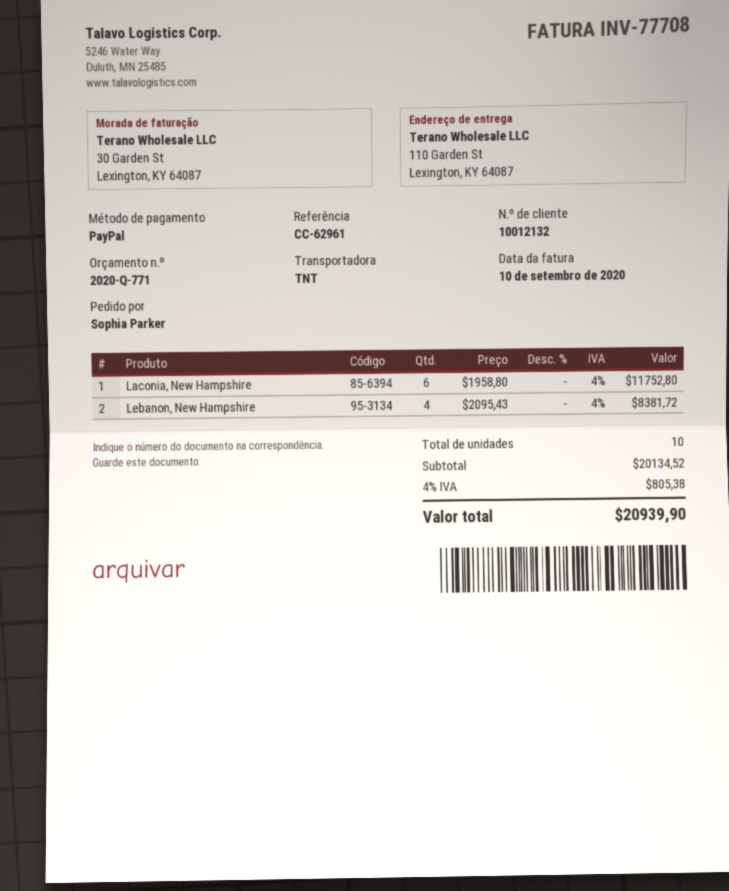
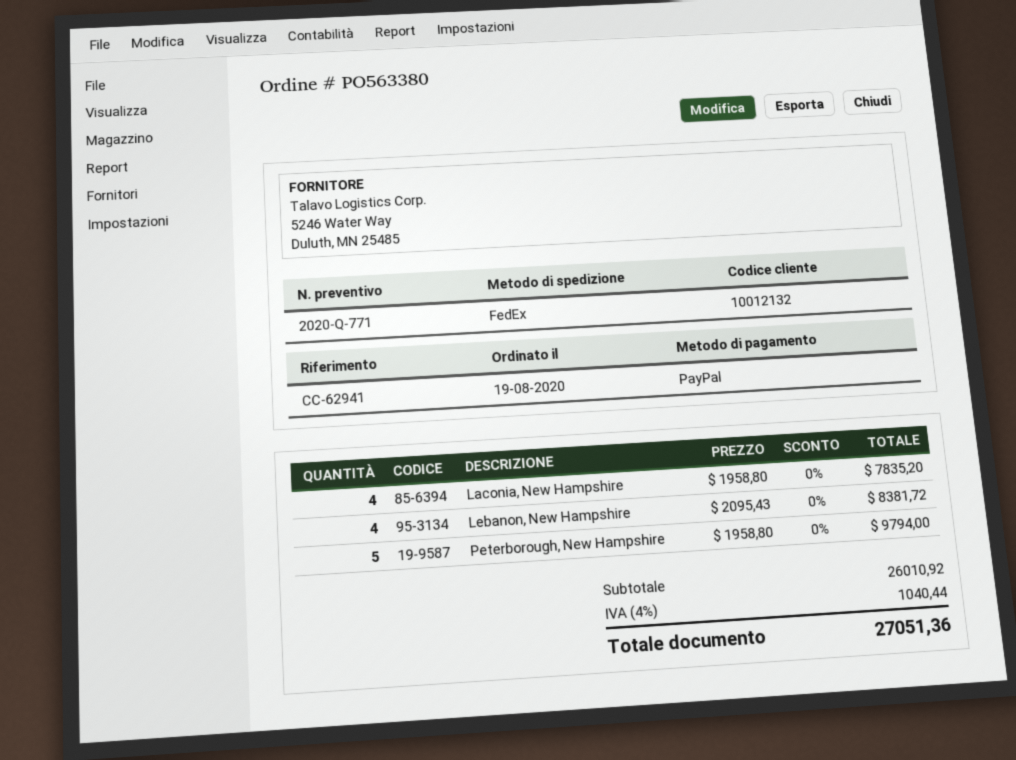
reference: CC-62961 -> CC-62941
shipping method: TNT -> FedEx
Laconia, New Hampshire: 6 x 1958.80 = 11752.80 -> 4 x 1958.80 = 7835.20
Peterborough, New Hampshire: none -> 5 x 1958.80 = 9794.00
subtotal: 20134.52 -> 26010.92
tax: 4% = 805.38 -> 4% = 1040.44
total: 20939.90 -> 27051.36

